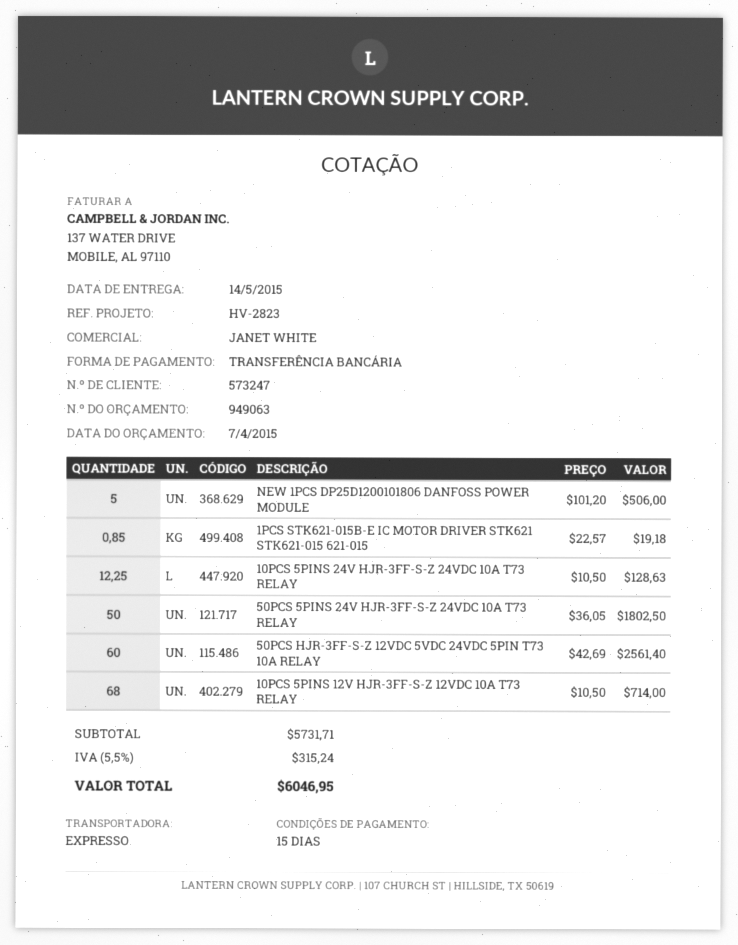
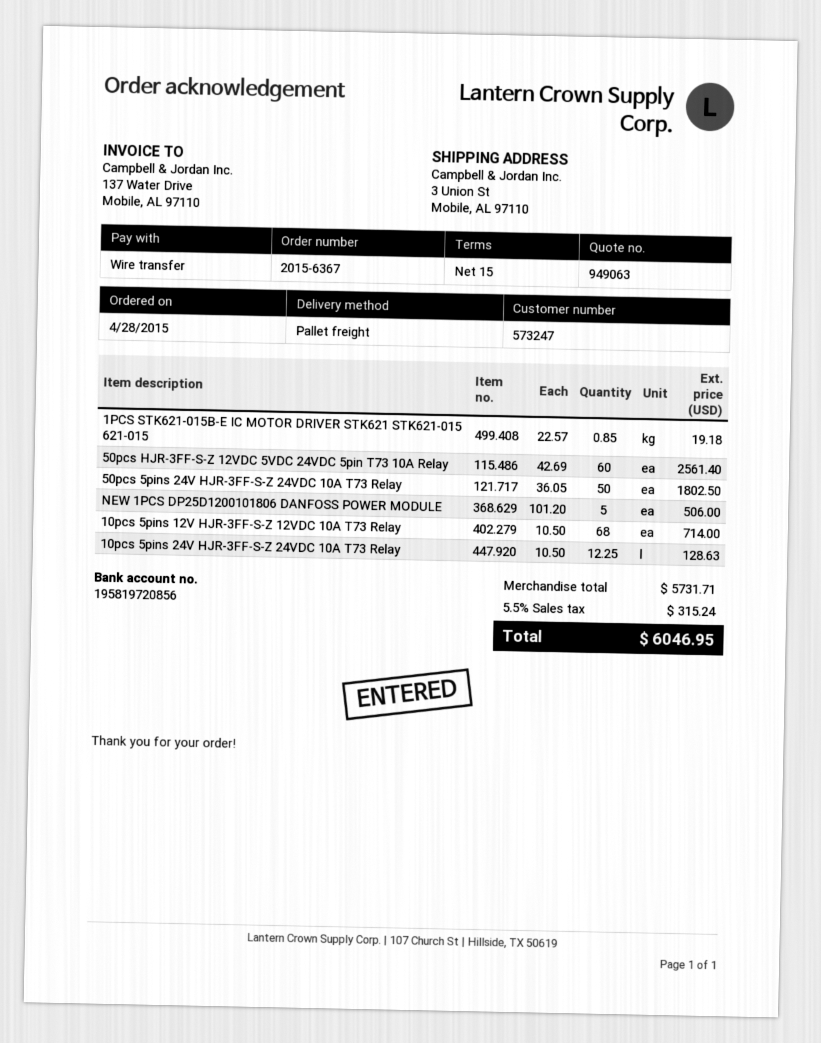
shipping method: express -> pallet freight

